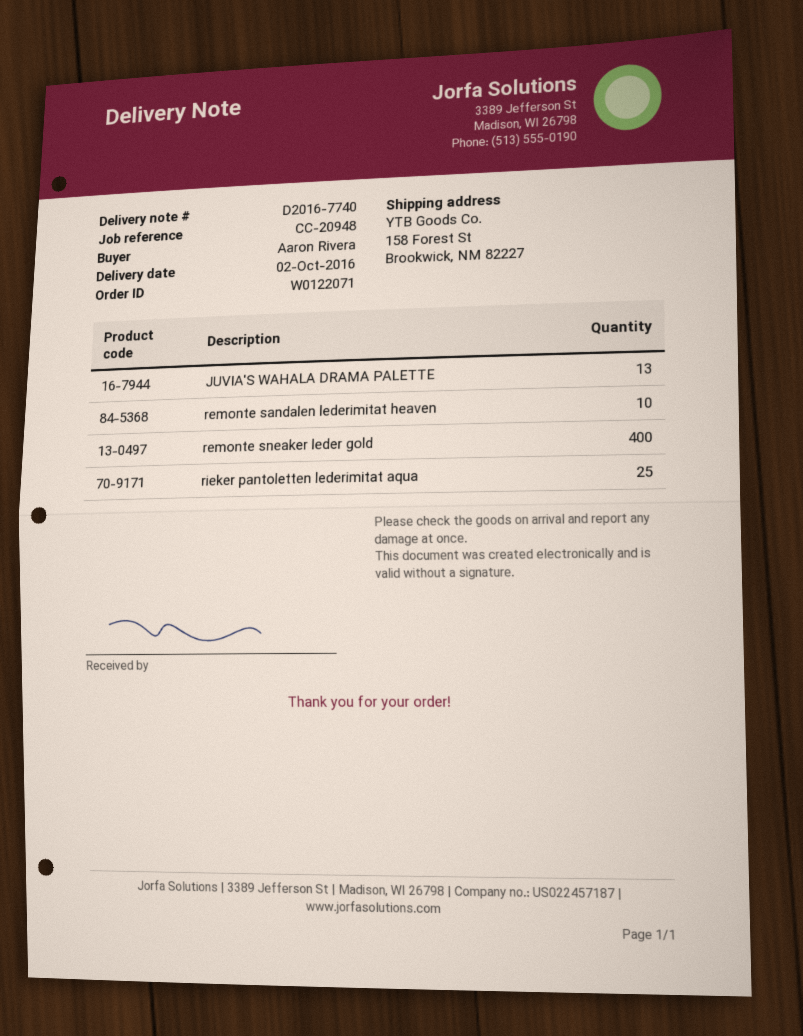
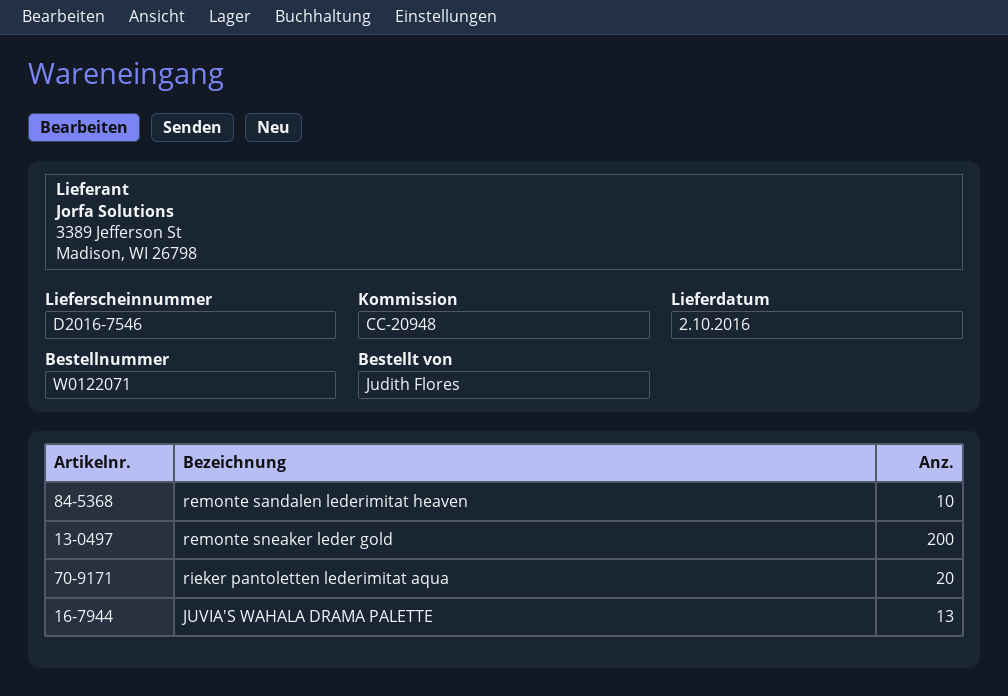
delivery note number: D2016-7740 -> D2016-7546
ordered by: Aaron Rivera -> Judith Flores
remonte sneaker leder gold: 400 -> 200
rieker pantoletten lederimitat aqua: 25 -> 20

